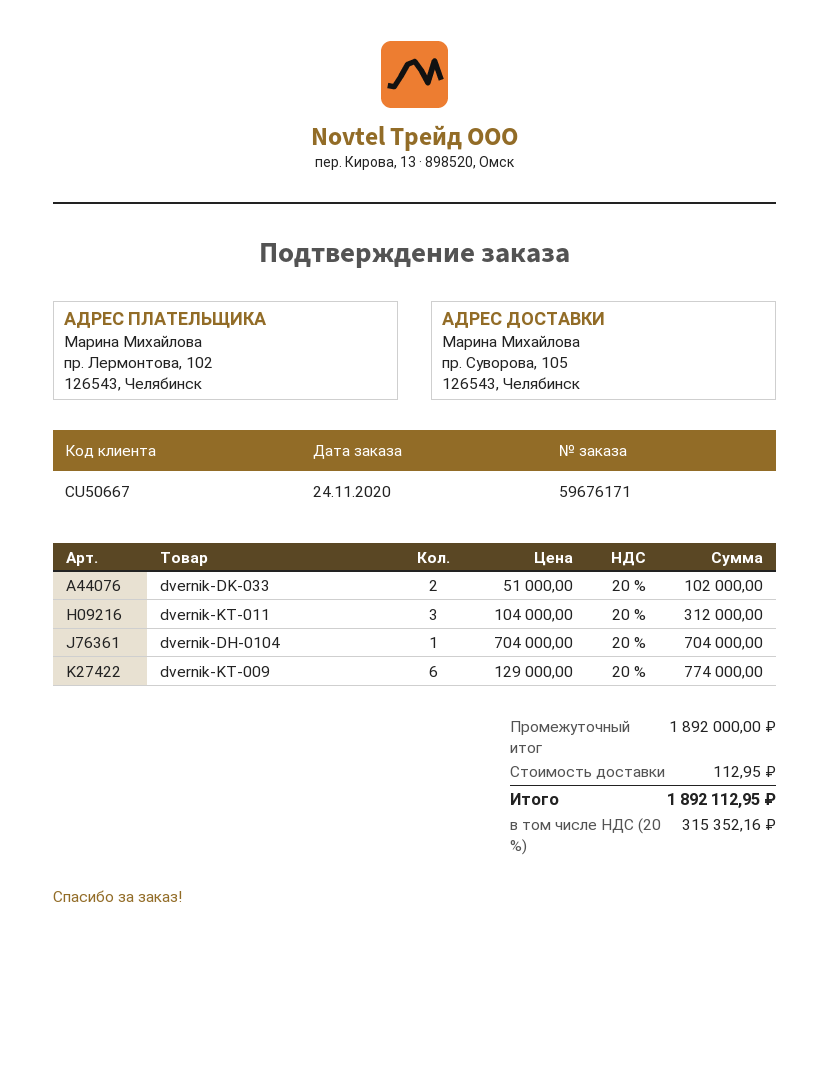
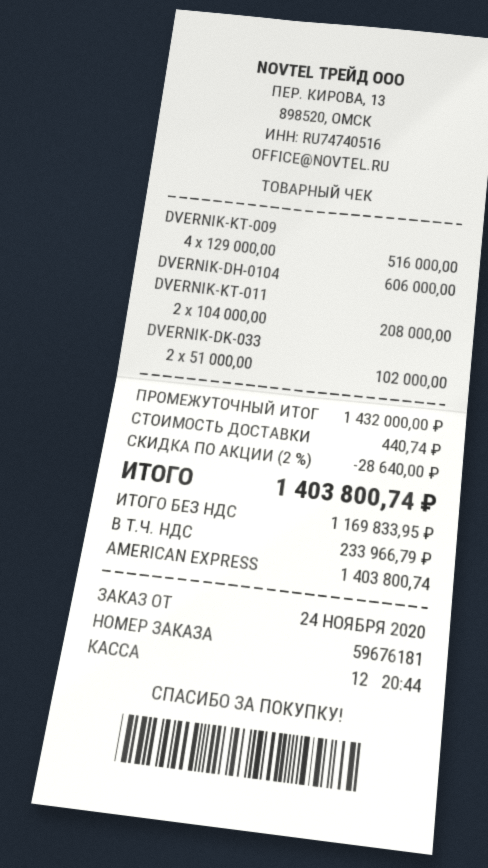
order number: 59676171 -> 59676181
dvernik-KT-011: 3 x 104000.00 = 312000.00 -> 2 x 104000.00 = 208000.00
dvernik-DH-0104: 1 x 704000.00 = 704000.00 -> 1 x 606000.00 = 606000.00
dvernik-KT-009: 6 x 129000.00 = 774000.00 -> 4 x 129000.00 = 516000.00
subtotal: 1892000.00 -> 1432000.00
discount: none -> 2% = 28640.00
shipping: 112.95 -> 440.74
tax: 315352.16 -> 233966.79
total: 1892112.95 -> 1403800.74

